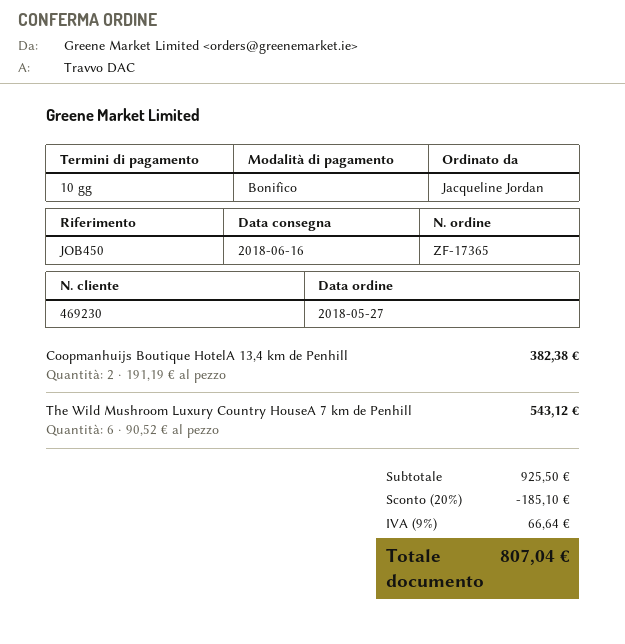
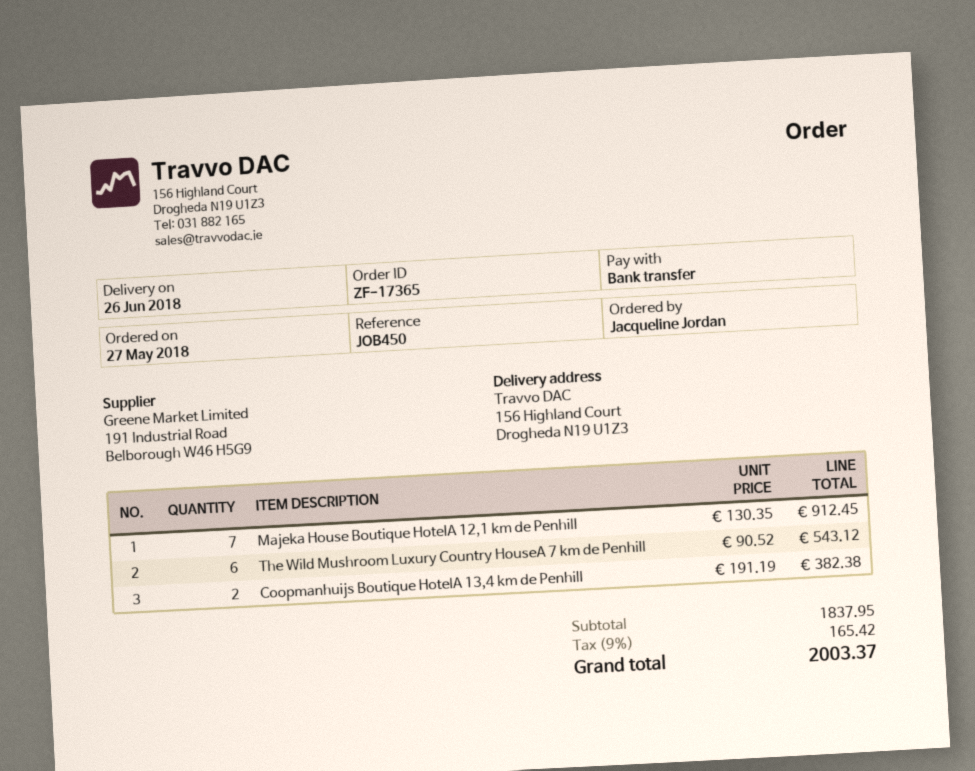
delivery date: 2018-06-16 -> 2018-06-26
Majeka House Boutique HotelA 12,1 km de Penhill: none -> 7 x 130.35 = 912.45
subtotal: 925.50 -> 1837.95
discount: 20% = 185.10 -> none
tax: 9% = 66.64 -> 9% = 165.42
total: 807.04 -> 2003.37

